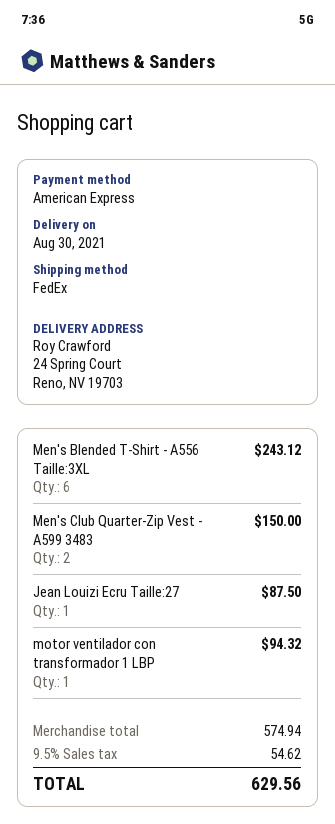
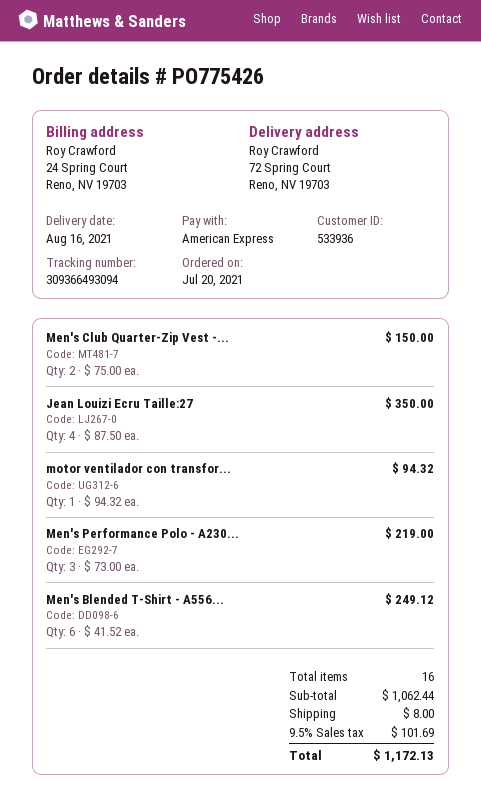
delivery date: 2021-08-30 -> 2021-08-16
ship to: 24 Spring Court, Reno, NV 19703 -> 72 Spring Court, Reno, NV 19703
Men's Blended T-Shirt - A556 Taille:3XL: 6 for 243.12 -> 6 for 249.12
Jean Louizi Ecru Taille:27: 1 for 87.50 -> 4 for 350.00
Men's Performance Polo - A230...: none -> 3 for 219.00
subtotal: 574.94 -> 1062.44
shipping: none -> 8.00
tax: 9.5% = 54.62 -> 9.5% = 101.69
total: 629.56 -> 1172.13

